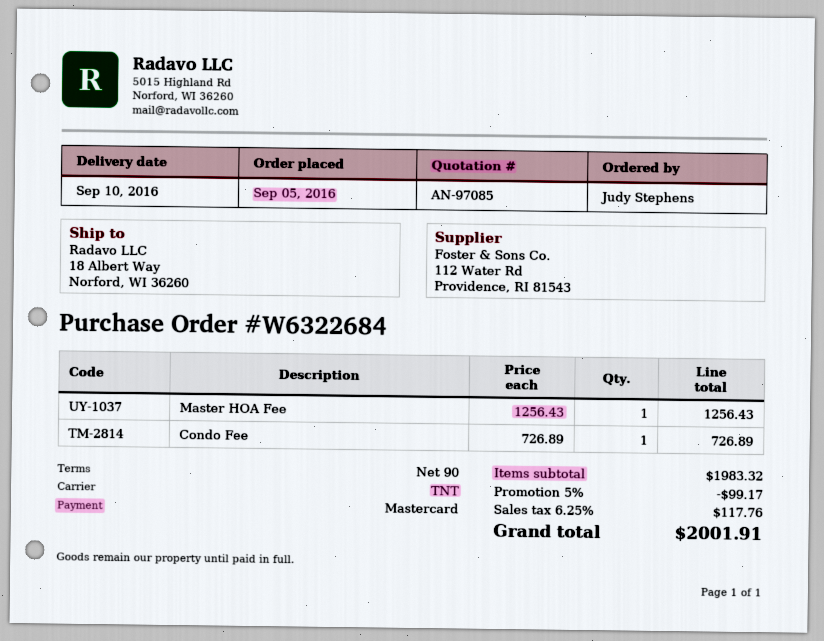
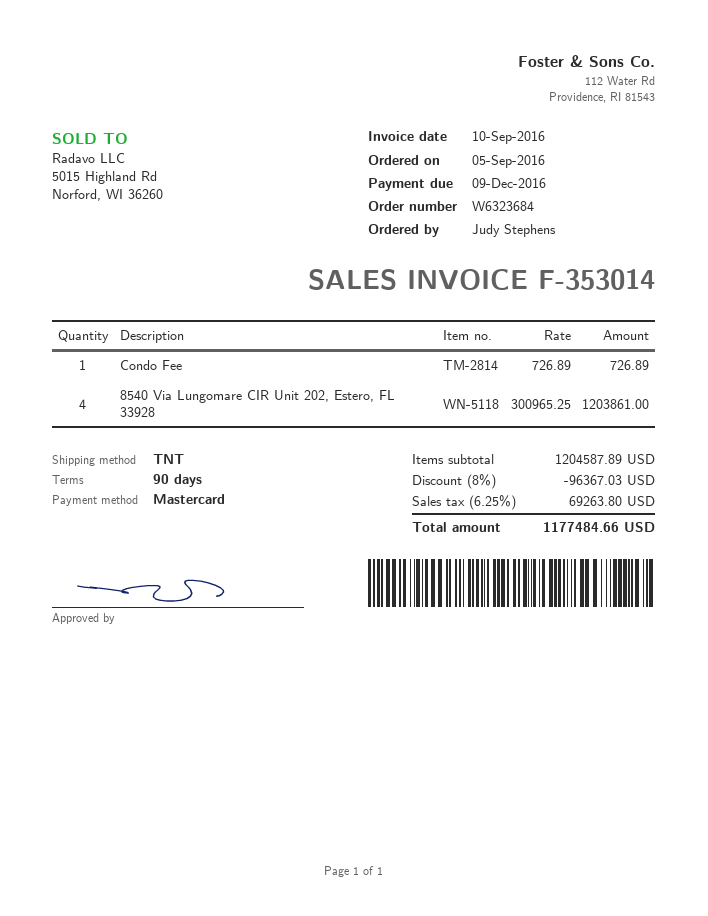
order number: W6322684 -> W6323684
Master HOA Fee: 1 x 1256.43 = 1256.43 -> none
8540 Via Lungomare CIR Unit 202, Estero, FL 33928: none -> 4 x 300965.25 = 1203861.00
subtotal: 1983.32 -> 1204587.89
discount: 5% = 99.17 -> 8% = 96367.03
tax: 6.25% = 117.76 -> 6.25% = 69263.80
total: 2001.91 -> 1177484.66

